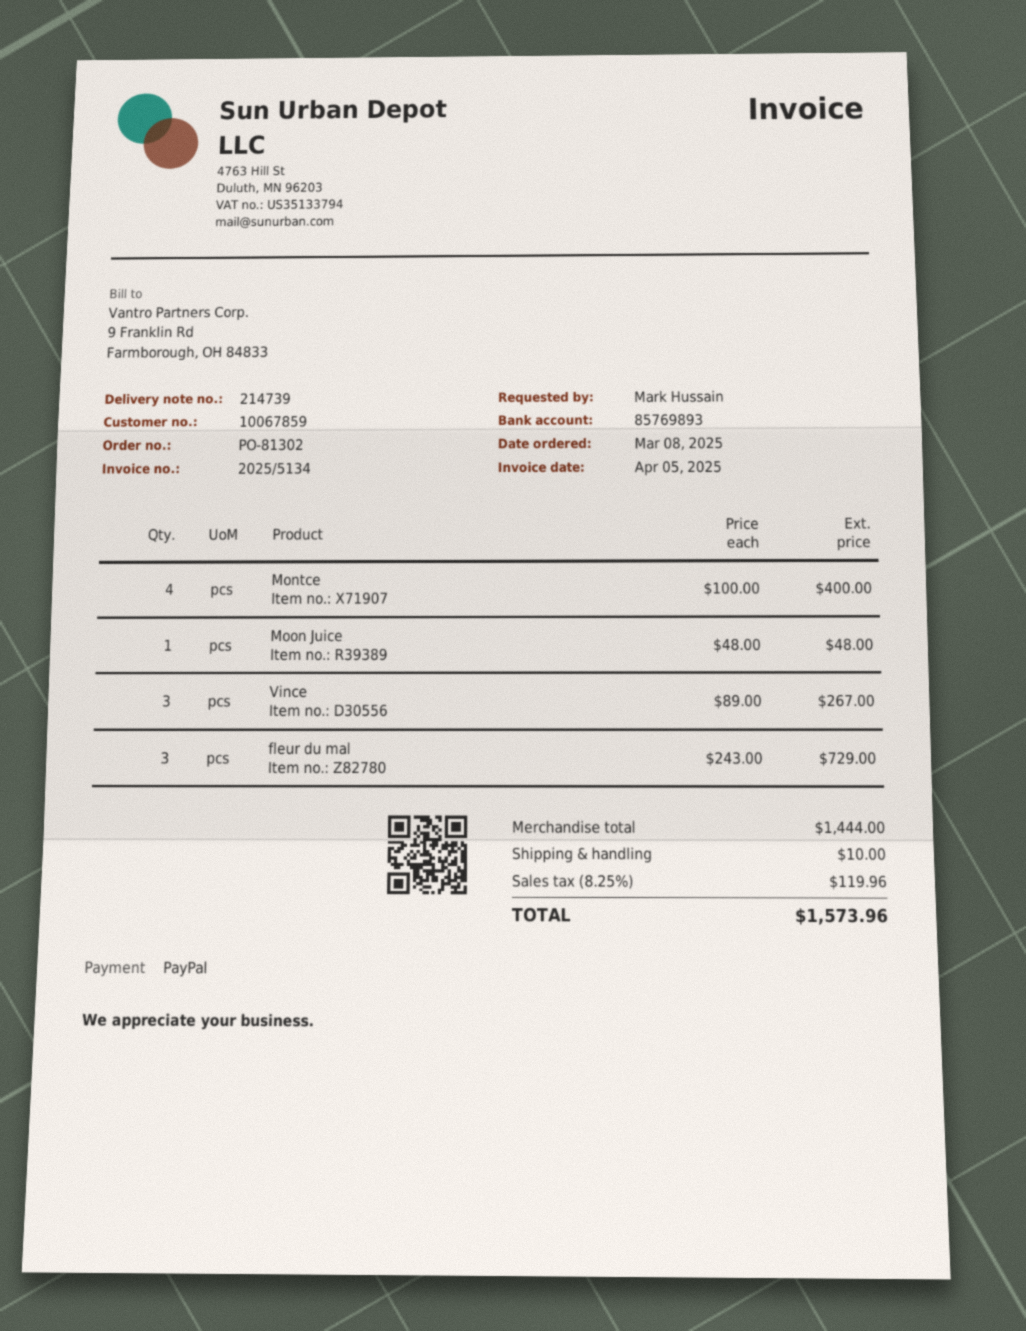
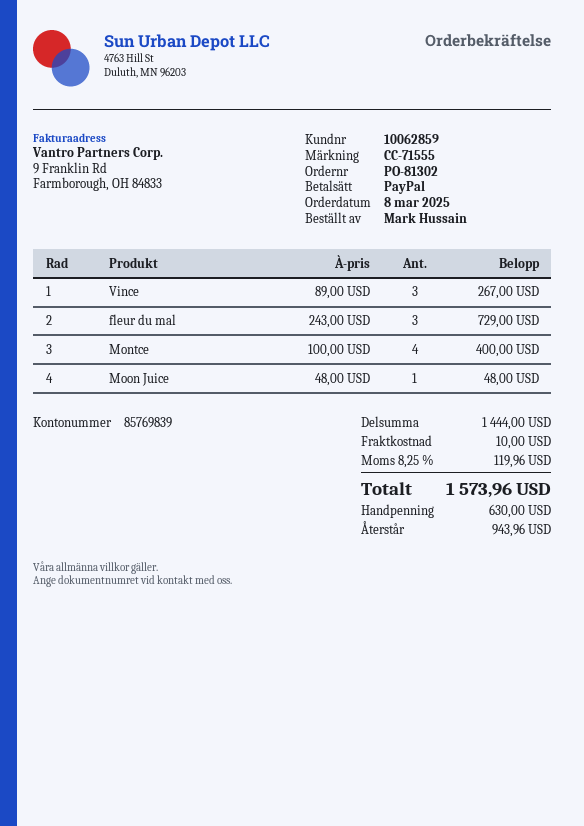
customer number: 10067859 -> 10062859
bank account: 85769893 -> 85769839

